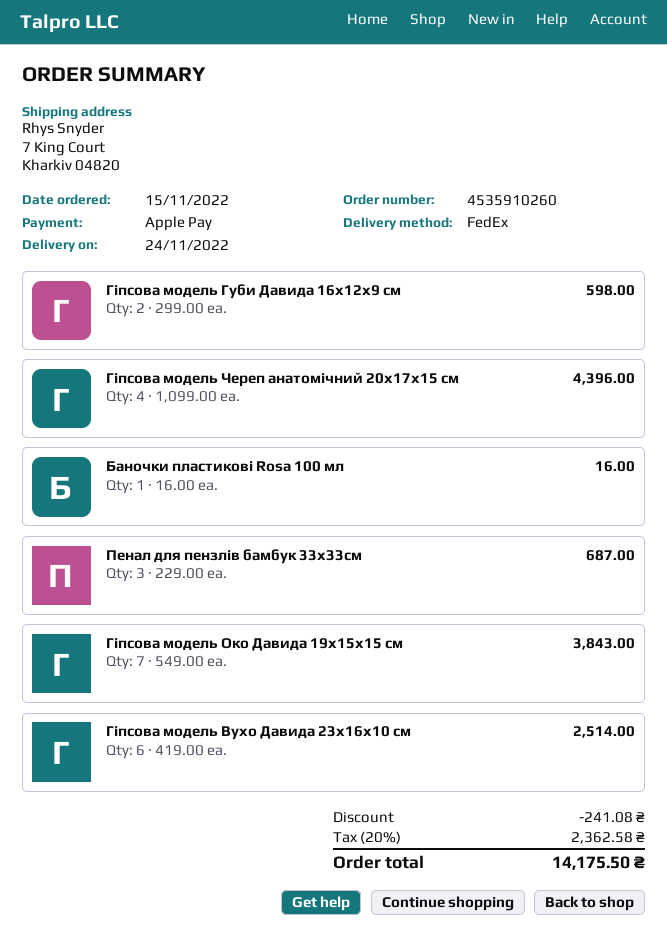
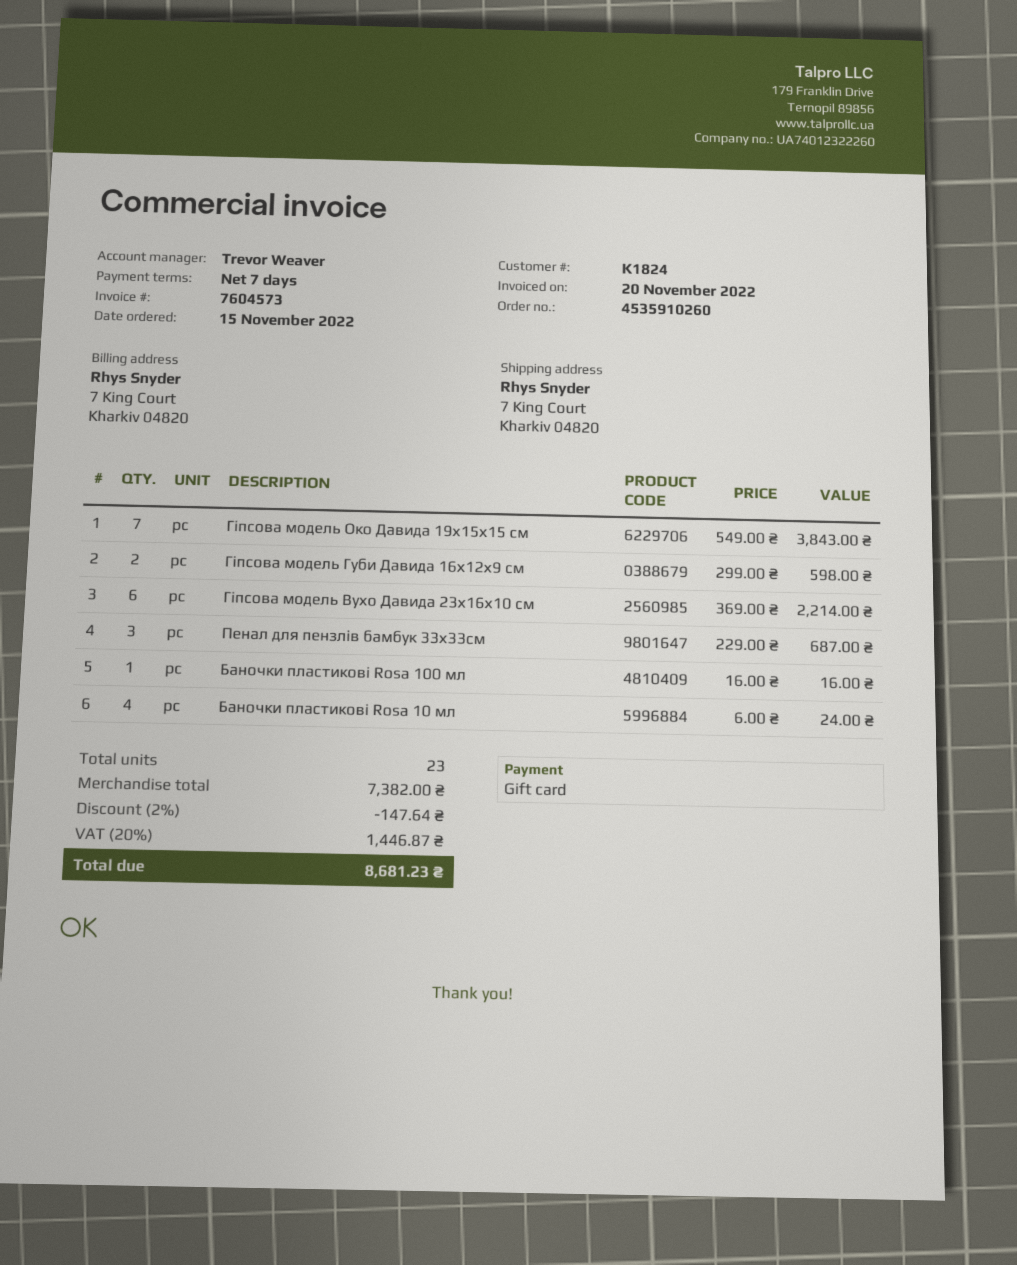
payment method: Apple Pay -> gift card
Гіпсова модель Череп анатомічний 20х17х15 см: 4 x 1099.00 = 4396.00 -> none
Гіпсова модель Вухо Давида 23х16х10 см: 6 x 419.00 = 2514.00 -> 6 x 369.00 = 2214.00
Баночки пластикові Rosa 10 мл: none -> 4 x 6.00 = 24.00
discount: 241.08 -> 147.64
tax: 20% = 2362.58 -> 20% = 1446.87
total: 14175.50 -> 8681.23

